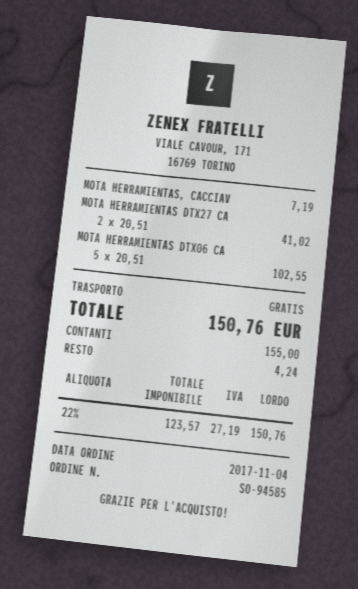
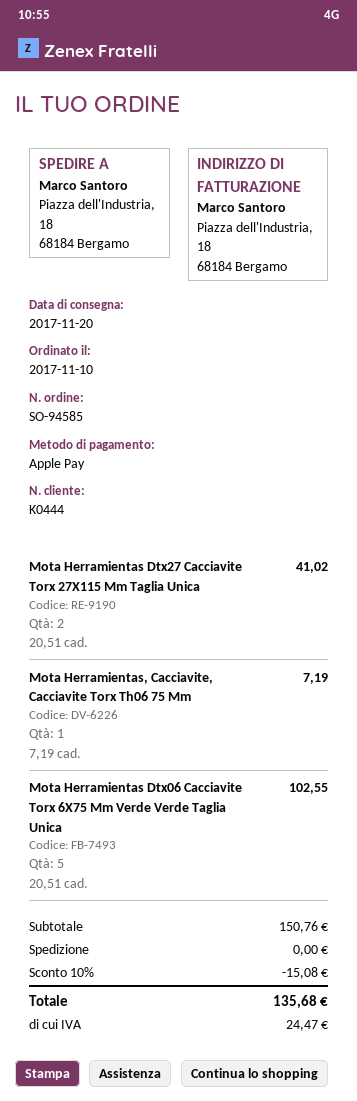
order date: 2017-11-04 -> 2017-11-10
payment method: cash -> Apple Pay
discount: none -> 10% = 15.08
tax: 27.19 -> 24.47
total: 150.76 -> 135.68

